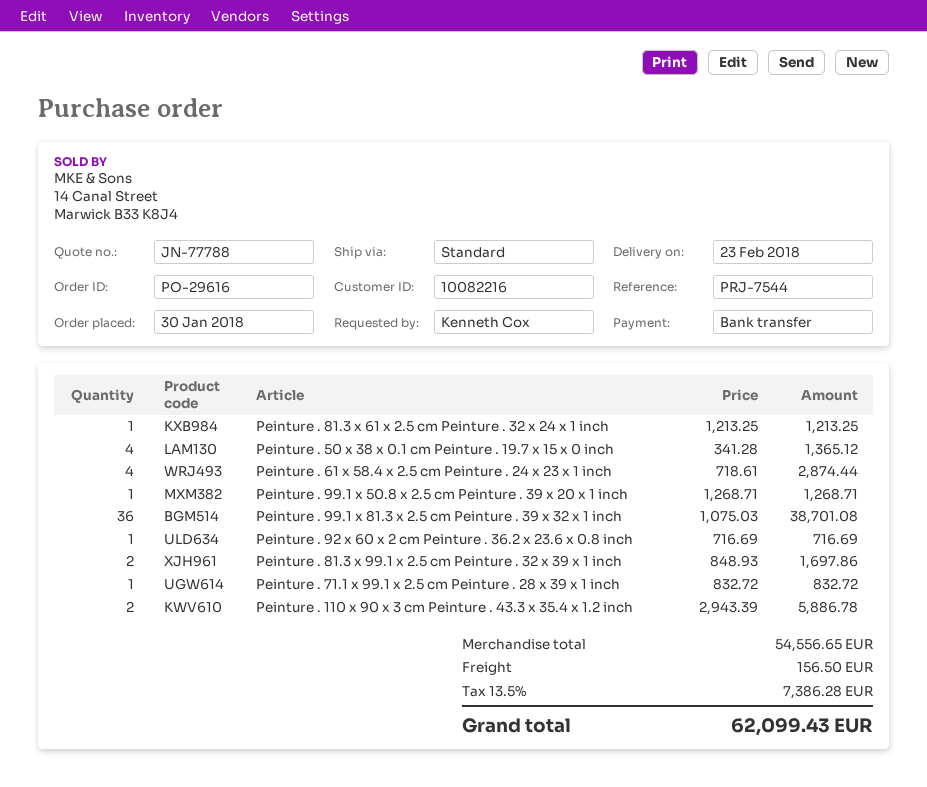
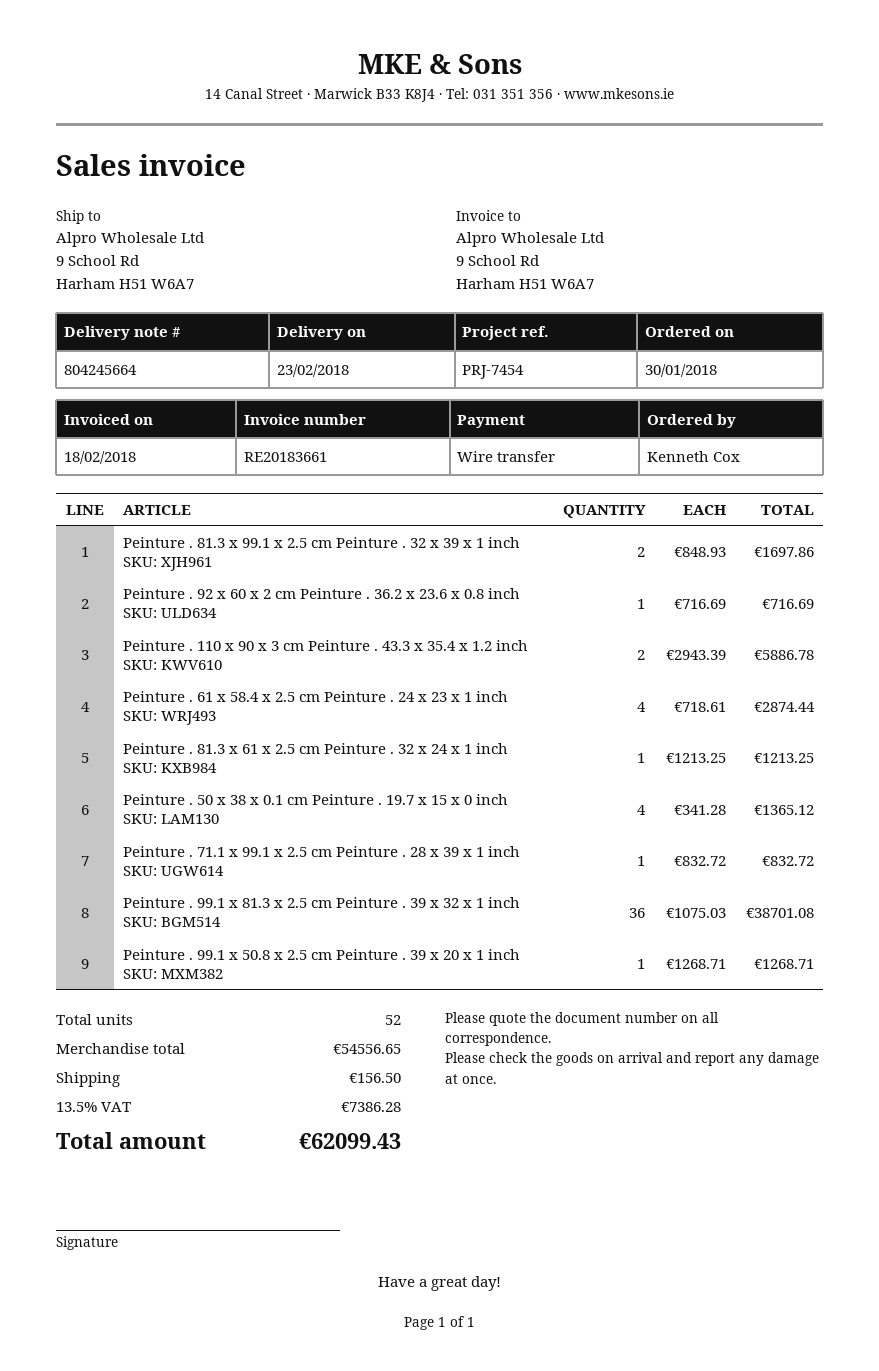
reference: PRJ-7544 -> PRJ-7454

